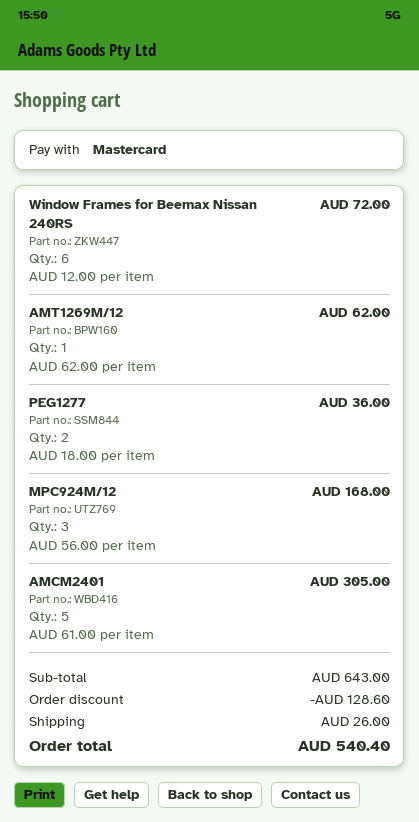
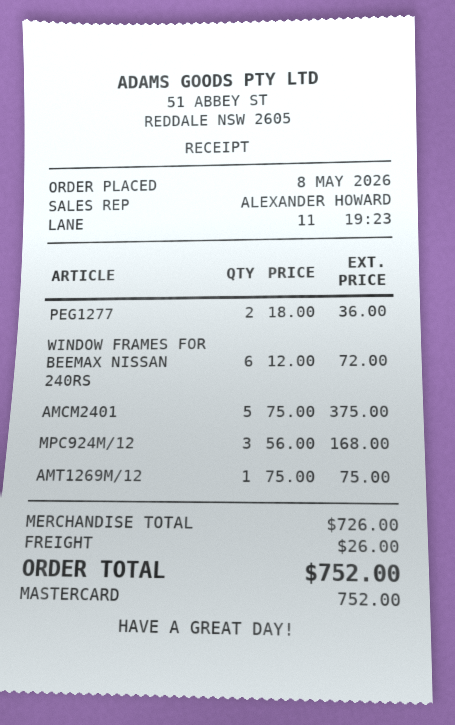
AMT1269M/12: 1 x 62.00 = 62.00 -> 1 x 75.00 = 75.00
AMCM2401: 5 x 61.00 = 305.00 -> 5 x 75.00 = 375.00
subtotal: 643.00 -> 726.00
discount: 128.60 -> none
total: 540.40 -> 752.00

